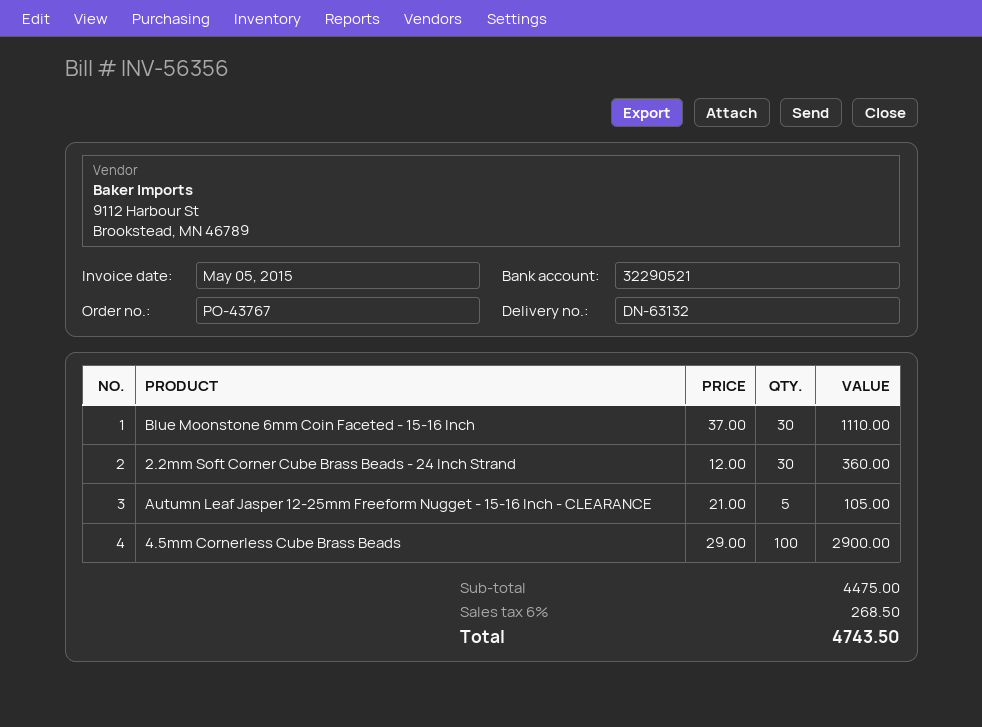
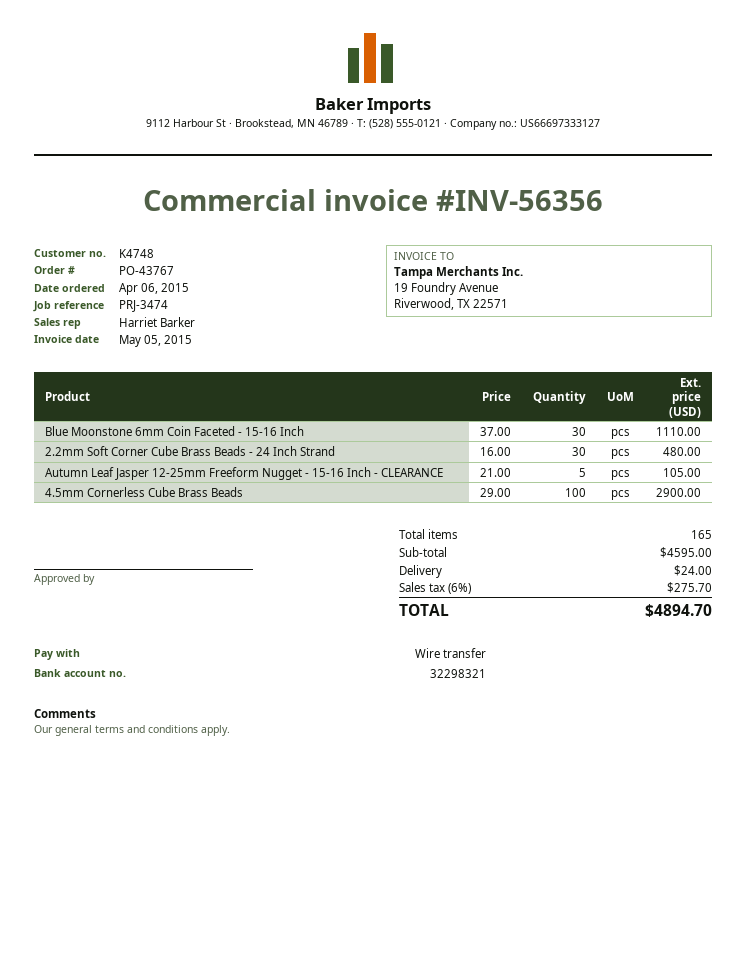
bank account: 32290521 -> 32298321
2.2mm Soft Corner Cube Brass Beads - 24 Inch Strand: 30 x 12.00 = 360.00 -> 30 x 16.00 = 480.00
subtotal: 4475.00 -> 4595.00
shipping: none -> 24.00
tax: 6% = 268.50 -> 6% = 275.70
total: 4743.50 -> 4894.70

